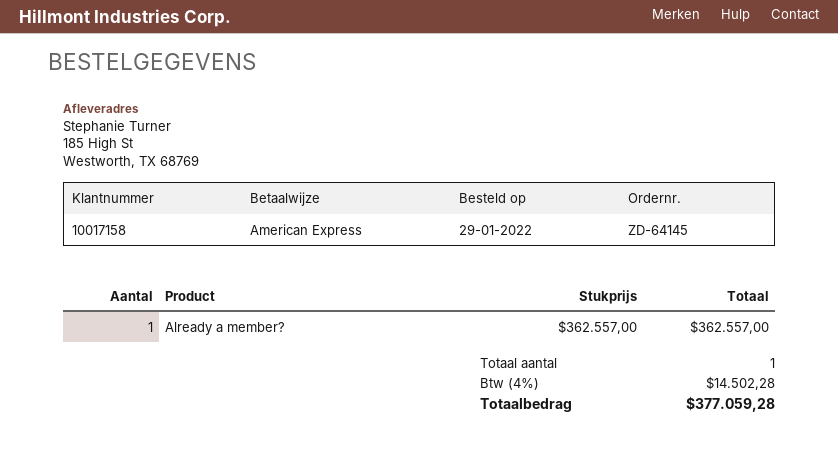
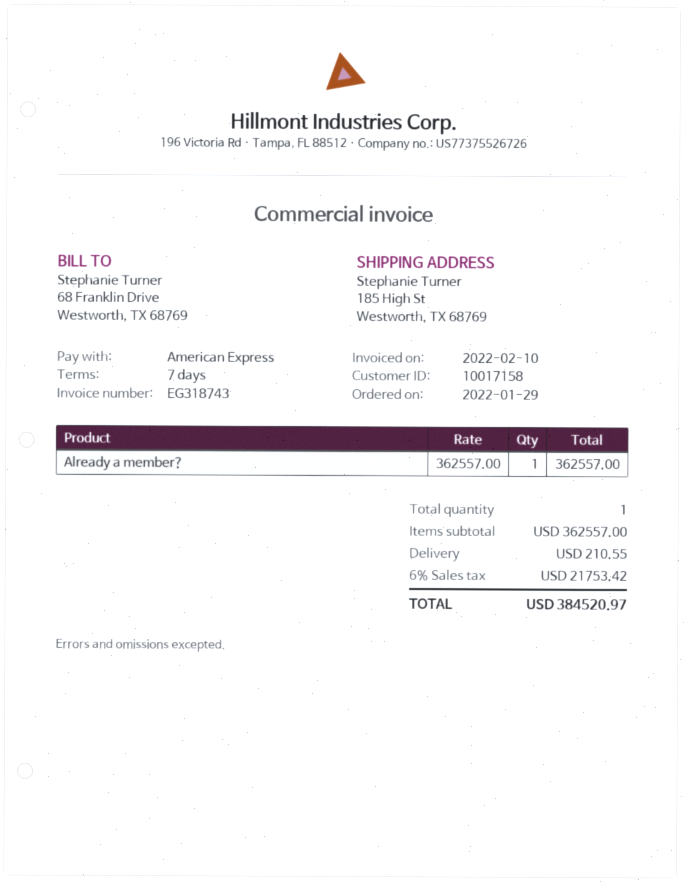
shipping: none -> 210.55
tax: 4% = 14502.28 -> 6% = 21753.42
total: 377059.28 -> 384520.97

